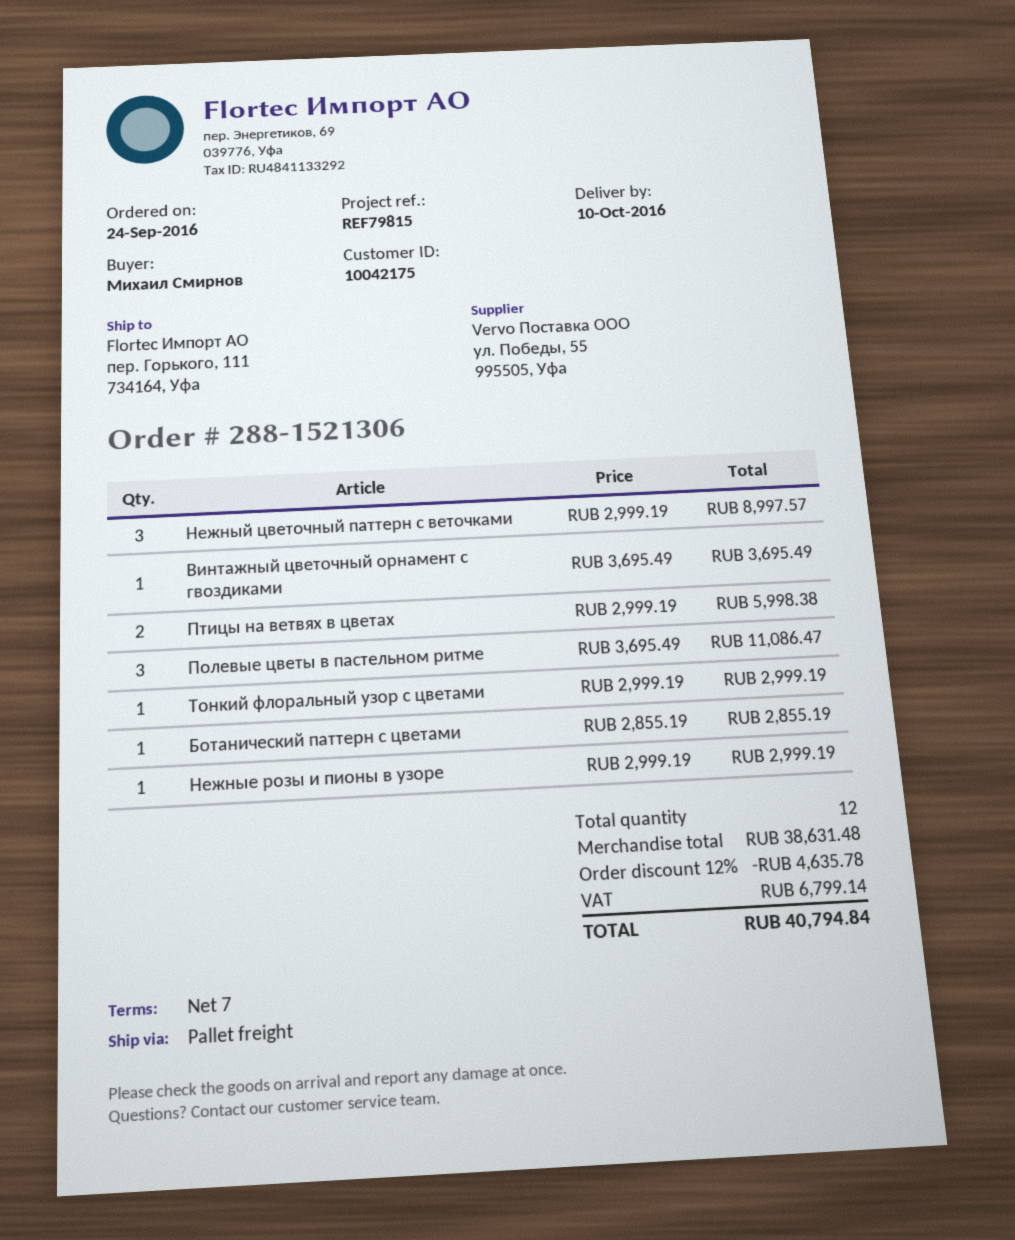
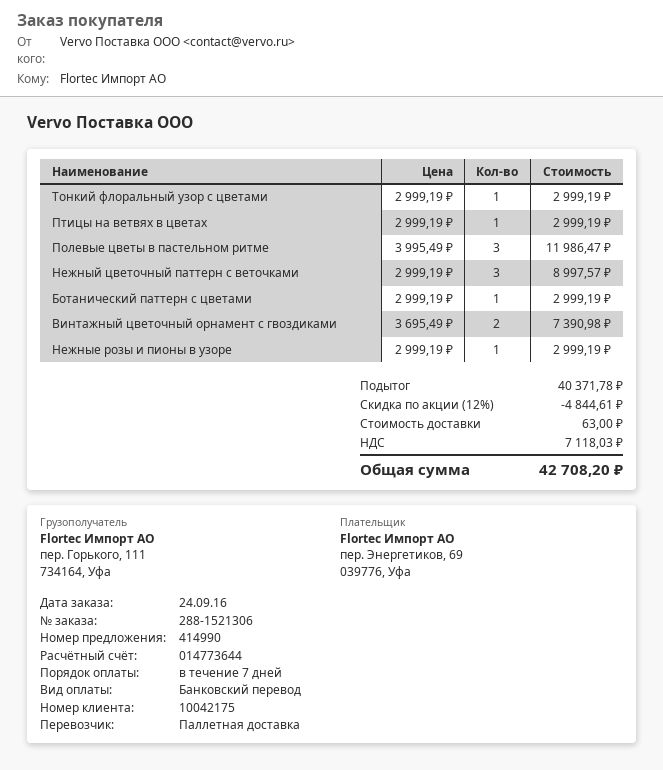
Винтажный цветочный орнамент с гвоздиками: 1 x 3695.49 = 3695.49 -> 2 x 3695.49 = 7390.98
Птицы на ветвях в цветах: 2 x 2999.19 = 5998.38 -> 1 x 2999.19 = 2999.19
Полевые цветы в пастельном ритме: 3 x 3695.49 = 11086.47 -> 3 x 3995.49 = 11986.47
Ботанический паттерн с цветами: 1 x 2855.19 = 2855.19 -> 1 x 2999.19 = 2999.19
subtotal: 38631.48 -> 40371.78
discount: 12% = 4635.78 -> 12% = 4844.61
shipping: none -> 63.00
tax: 6799.14 -> 7118.03
total: 40794.84 -> 42708.20

